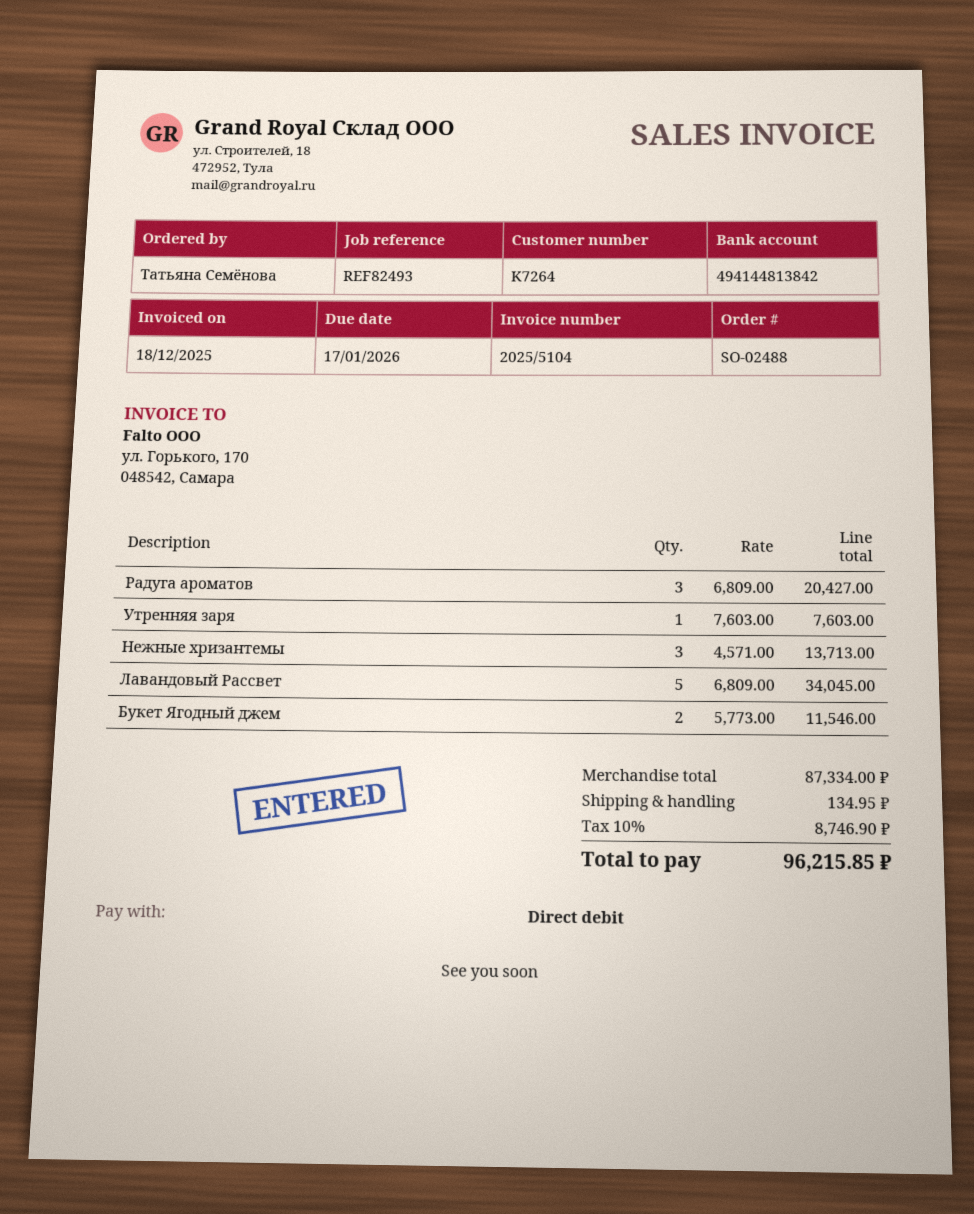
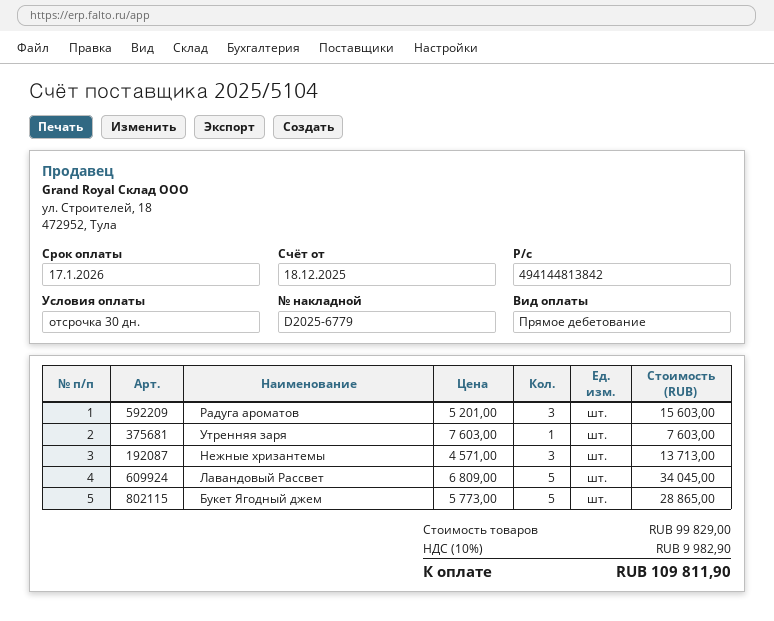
Радуга ароматов: 3 x 6809.00 = 20427.00 -> 3 x 5201.00 = 15603.00
Букет Ягодный джем: 2 x 5773.00 = 11546.00 -> 5 x 5773.00 = 28865.00
subtotal: 87334.00 -> 99829.00
shipping: 134.95 -> none
tax: 10% = 8746.90 -> 10% = 9982.90
total: 96215.85 -> 109811.90

